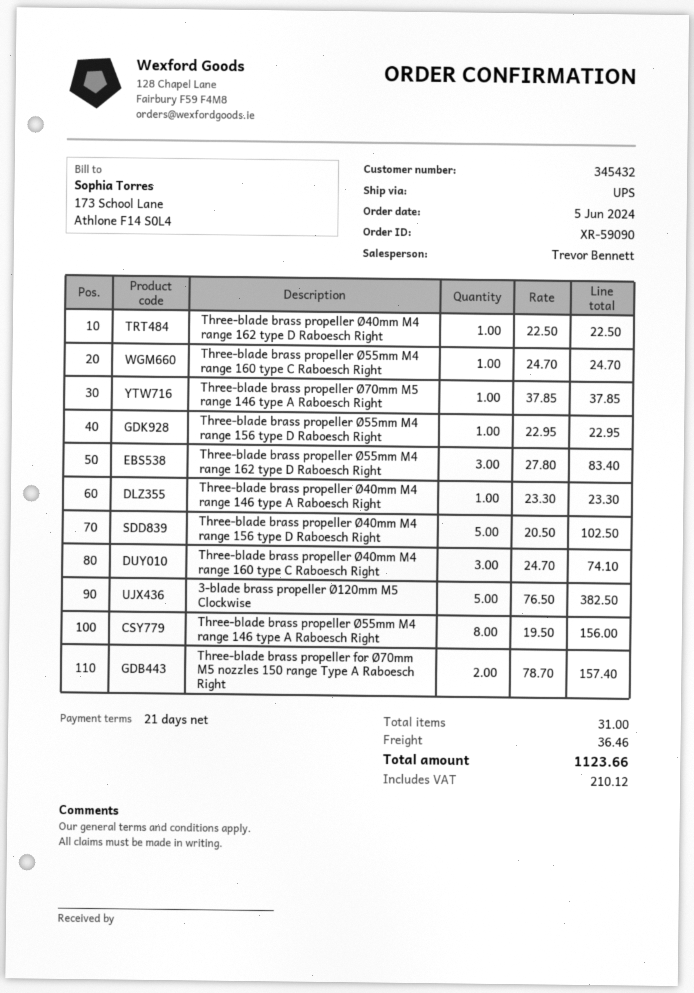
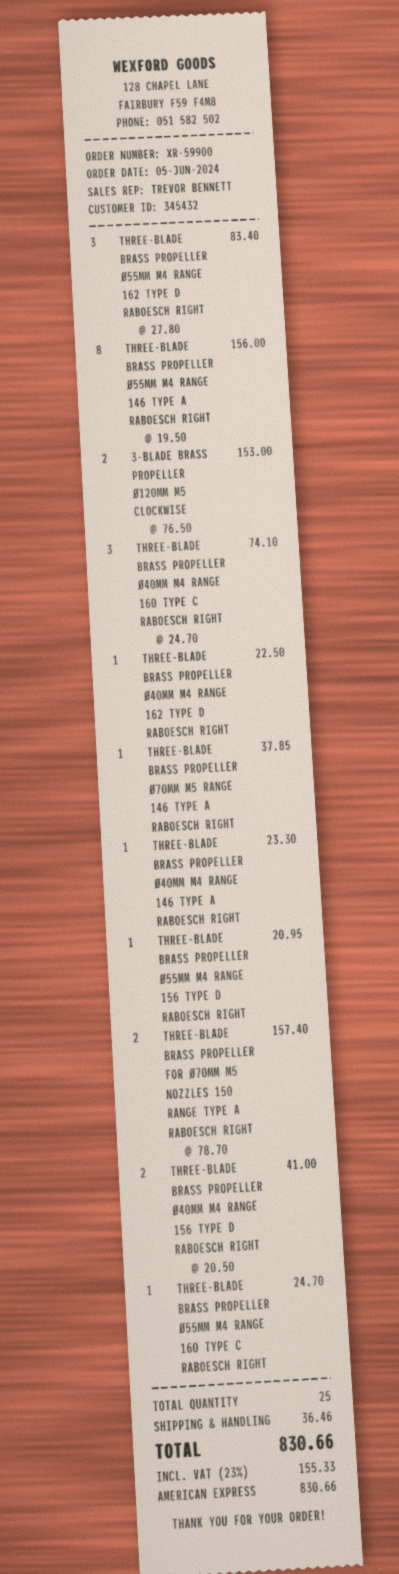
order number: XR-59090 -> XR-59900
Three-blade brass propeller Ø55mm M4 range 156 type D Raboesch Right: 1 x 22.95 = 22.95 -> 1 x 20.95 = 20.95
Three-blade brass propeller Ø40mm M4 range 156 type D Raboesch Right: 5 x 20.50 = 102.50 -> 2 x 20.50 = 41.00
3-blade brass propeller Ø120mm M5 Clockwise: 5 x 76.50 = 382.50 -> 2 x 76.50 = 153.00
total quantity: 31 -> 25
tax: 210.12 -> 155.33
total: 1123.66 -> 830.66

